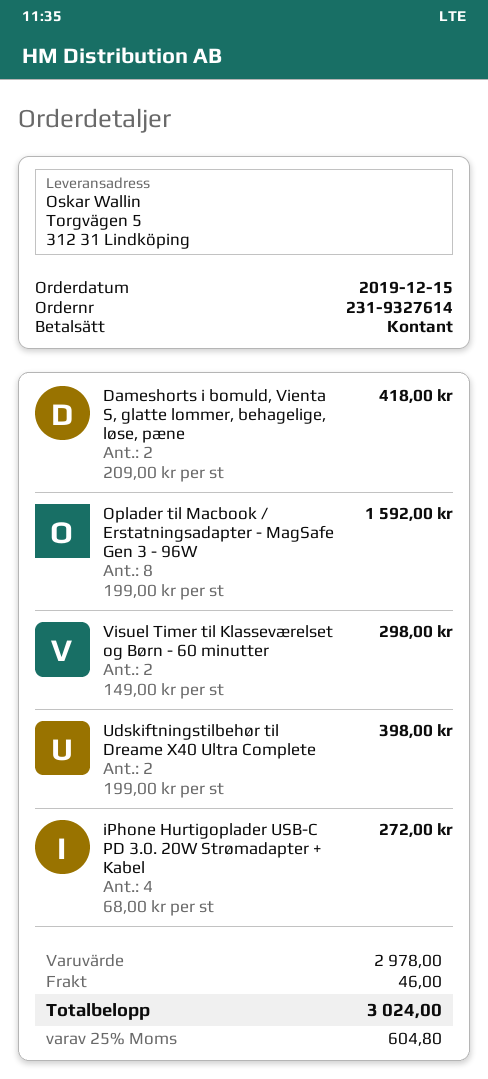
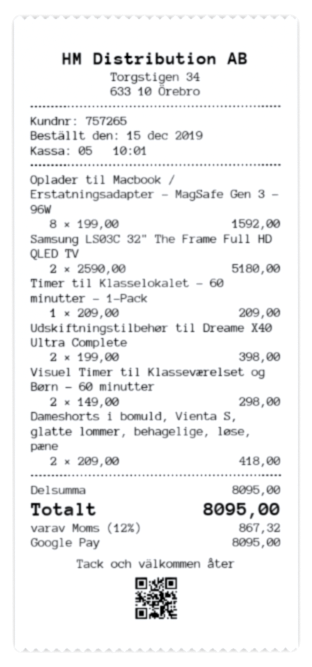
payment method: cash -> Google Pay
iPhone Hurtigoplader USB-C PD 3.0. 20W Strømadapter + Kabel: 4 x 68.00 = 272.00 -> none
Samsung LS03C 32" The Frame Full HD QLED TV: none -> 2 x 2590.00 = 5180.00
Timer til Klasselokalet - 60 minutter - 1-Pack: none -> 1 x 209.00 = 209.00
subtotal: 2978.00 -> 8095.00
shipping: 46.00 -> none
tax: 25% = 604.80 -> 12% = 867.32
total: 3024.00 -> 8095.00

